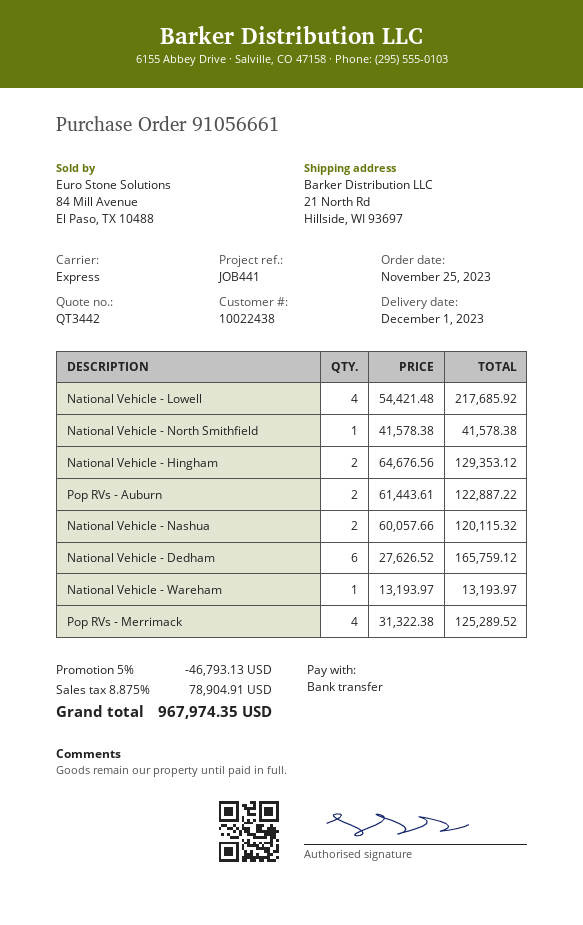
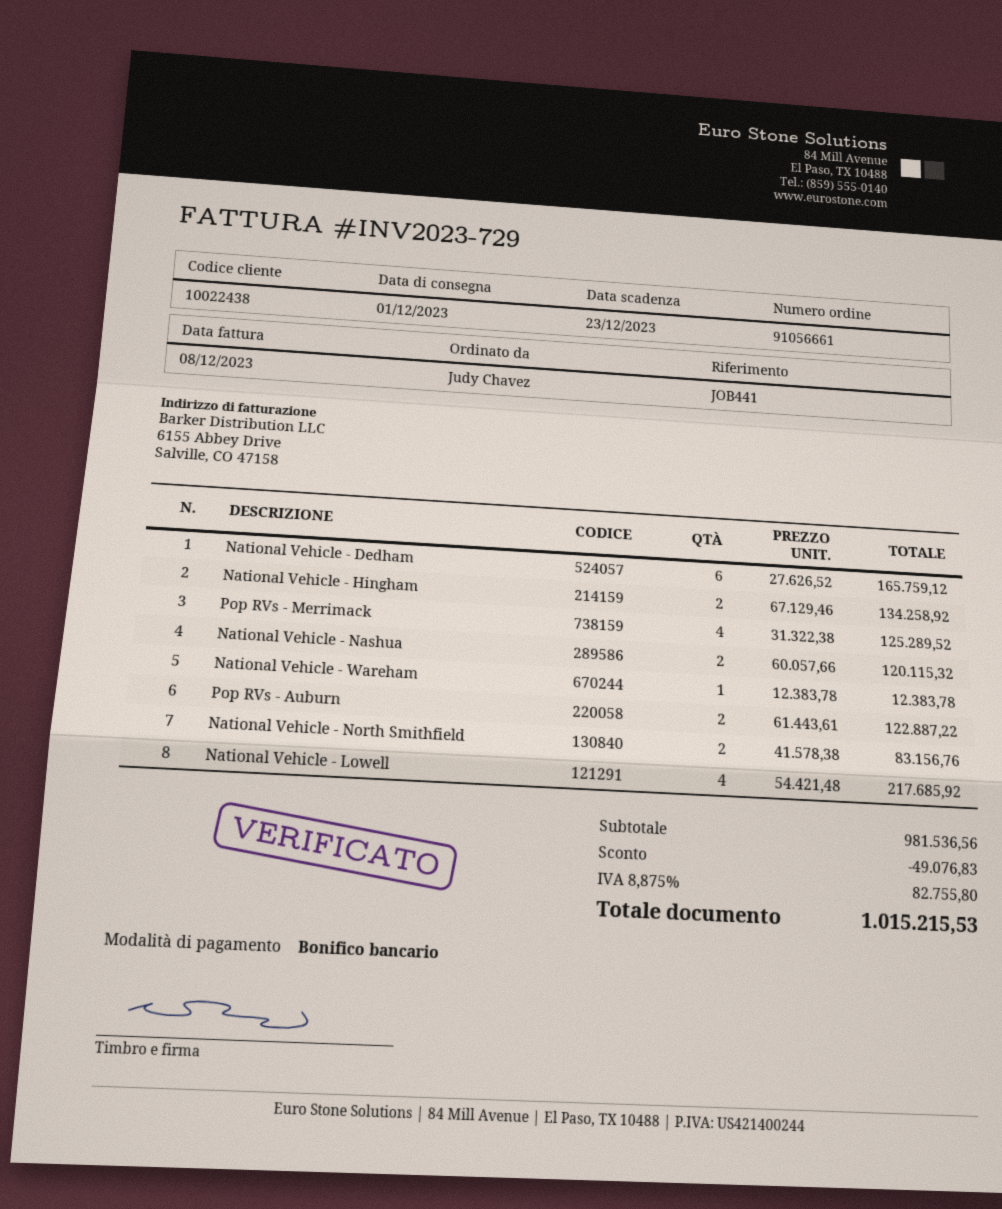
National Vehicle - North Smithfield: 1 x 41578.38 = 41578.38 -> 2 x 41578.38 = 83156.76
National Vehicle - Hingham: 2 x 64676.56 = 129353.12 -> 2 x 67129.46 = 134258.92
National Vehicle - Wareham: 1 x 13193.97 = 13193.97 -> 1 x 12383.78 = 12383.78
discount: 46793.13 -> 49076.83
tax: 8.875% = 78904.91 -> 8.875% = 82755.80
total: 967974.35 -> 1015215.53

